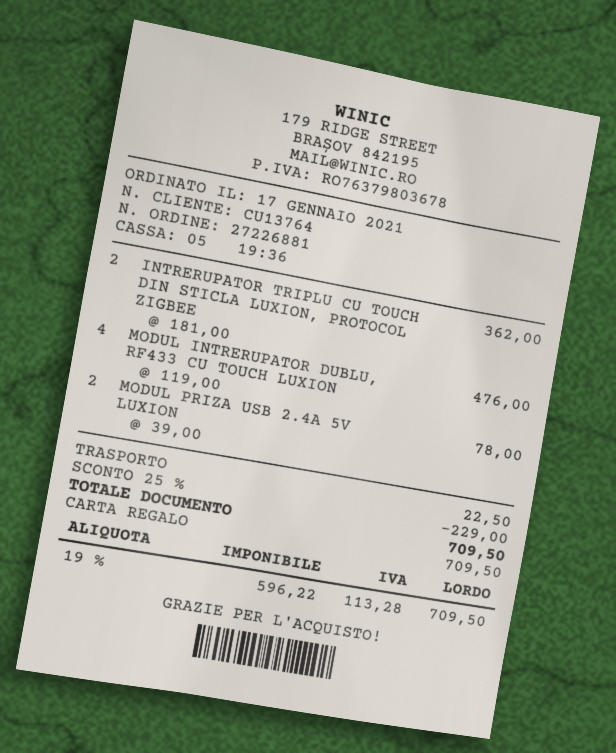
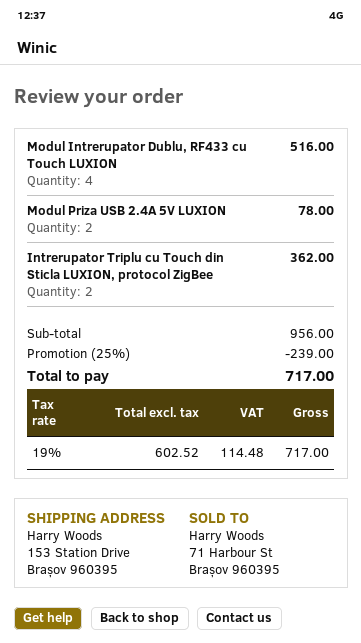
MODUL INTRERUPATOR DUBLU, RF433 CU TOUCH LUXION: 4 for 476.00 -> 4 for 516.00
discount: 25% = 229.00 -> 25% = 239.00
shipping: 22.50 -> none
net: 596.22 -> 602.52
tax: 19% = 113.28 -> 19% = 114.48
total: 709.50 -> 717.00

